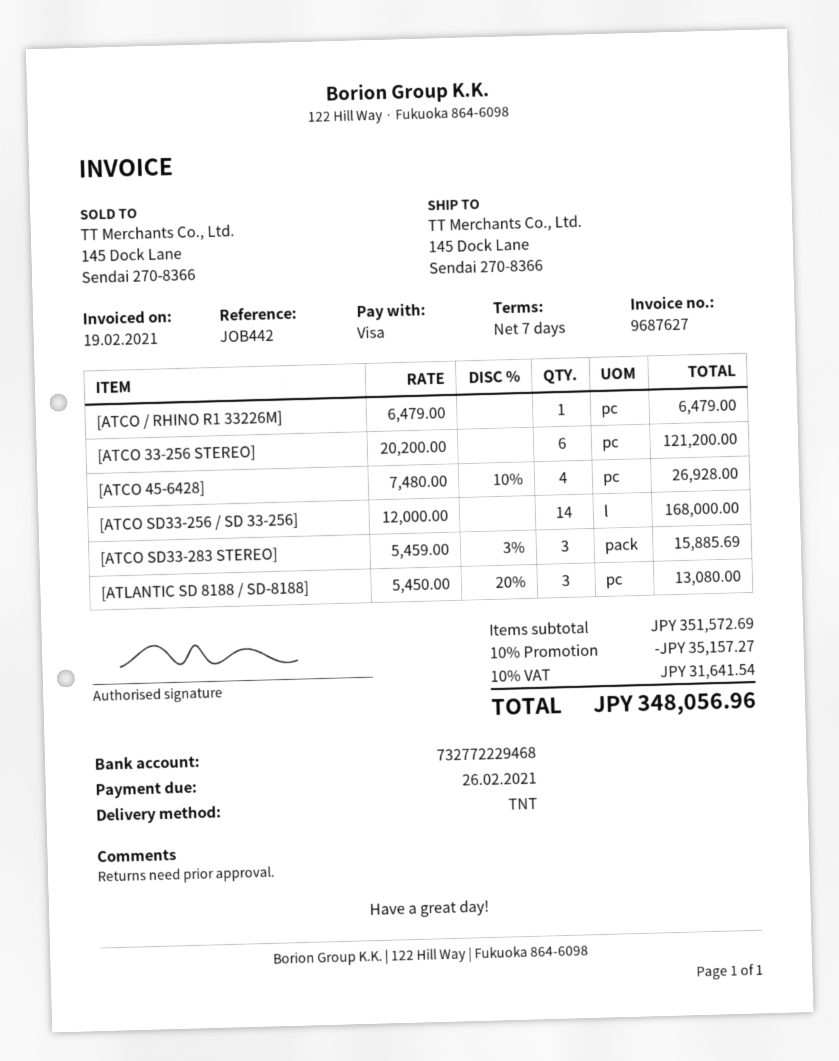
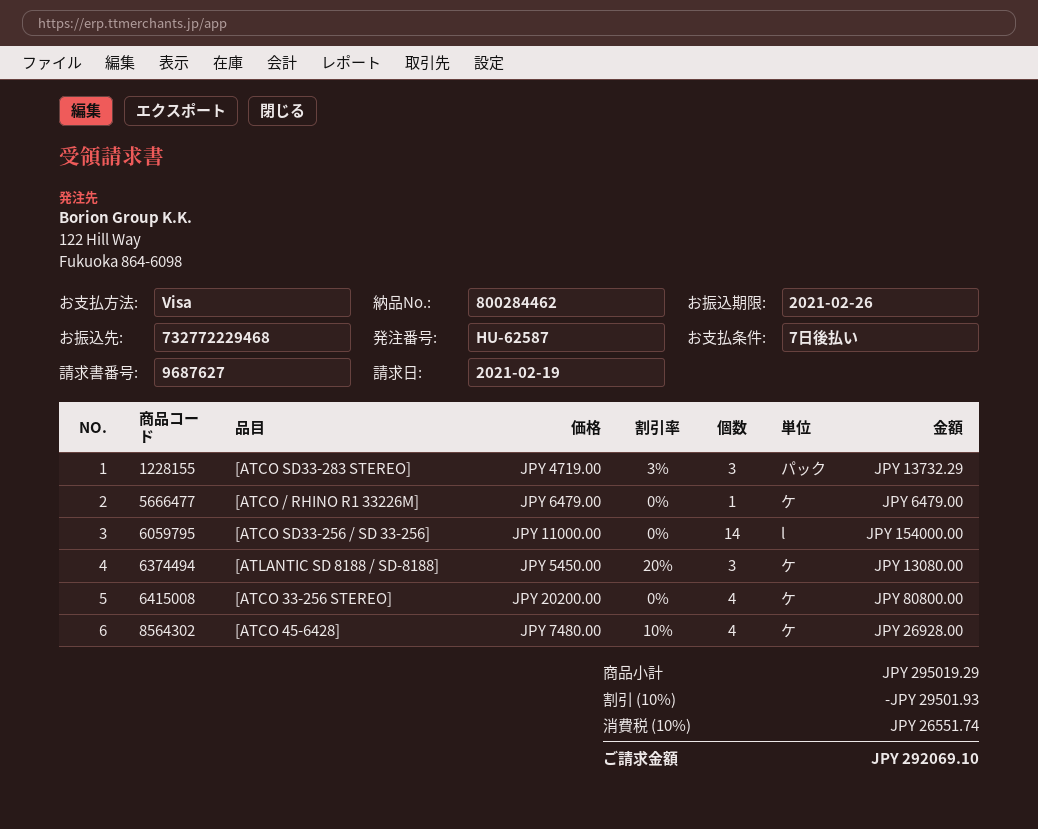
[ATCO 33-256 STEREO]: 6 x 20200.00 = 121200.00 -> 4 x 20200.00 = 80800.00
[ATCO SD33-256 / SD 33-256]: 14 x 12000.00 = 168000.00 -> 14 x 11000.00 = 154000.00
[ATCO SD33-283 STEREO]: 3 x 5459.00 - 3% = 15885.69 -> 3 x 4719.00 - 3% = 13732.29
subtotal: 351572.69 -> 295019.29
discount: 10% = 35157.27 -> 10% = 29501.93
tax: 10% = 31641.54 -> 10% = 26551.74
total: 348056.96 -> 292069.10

